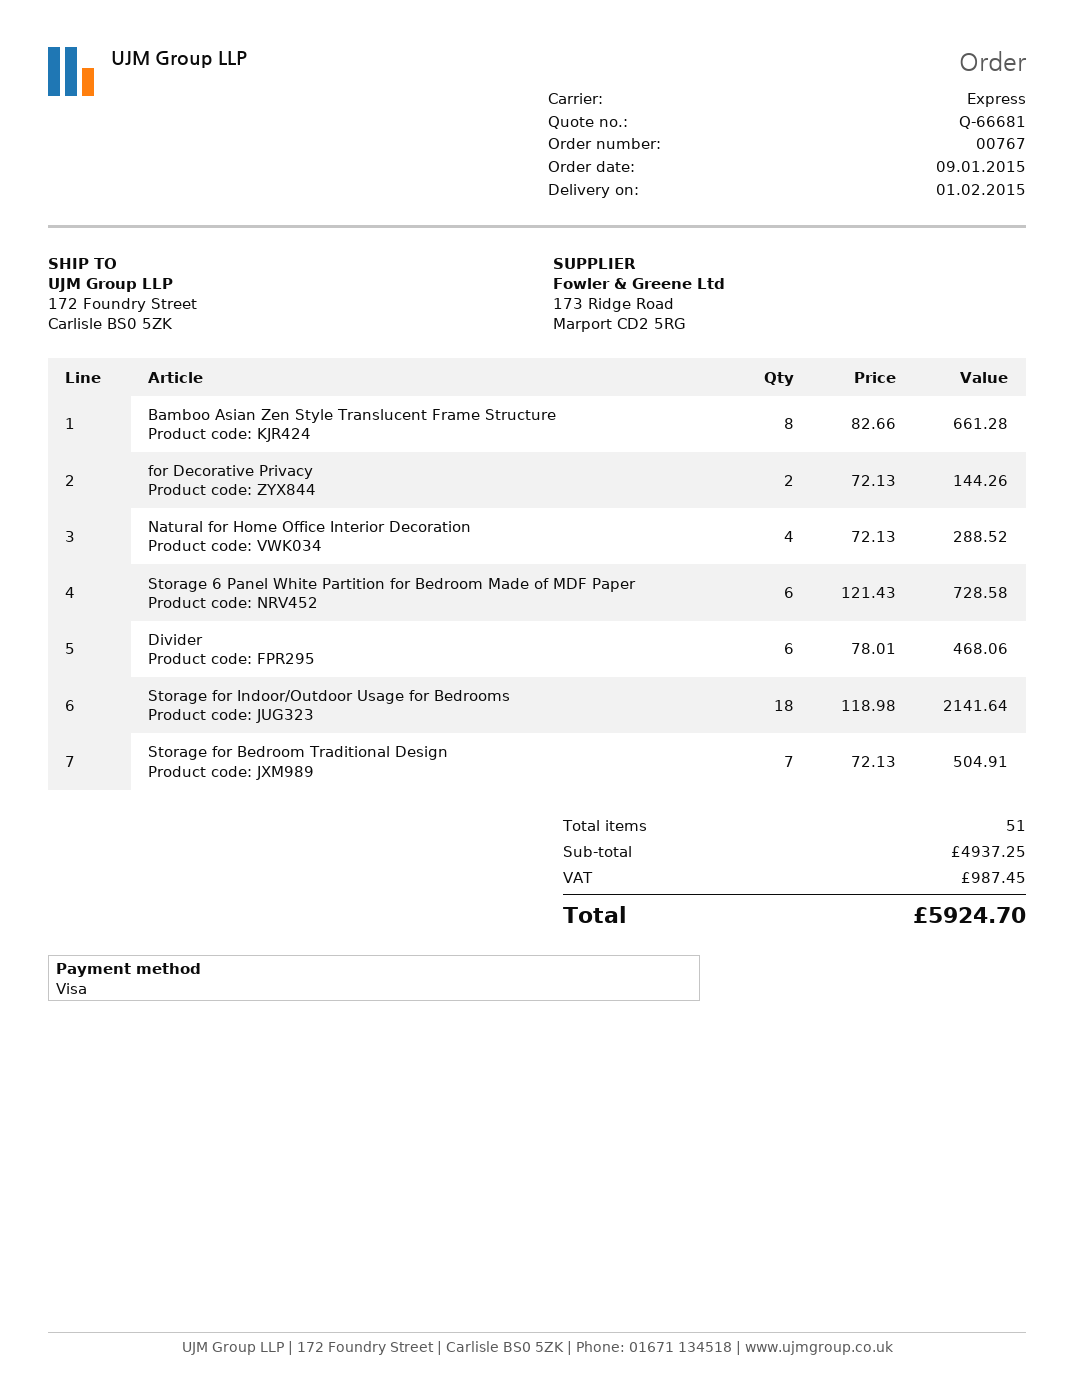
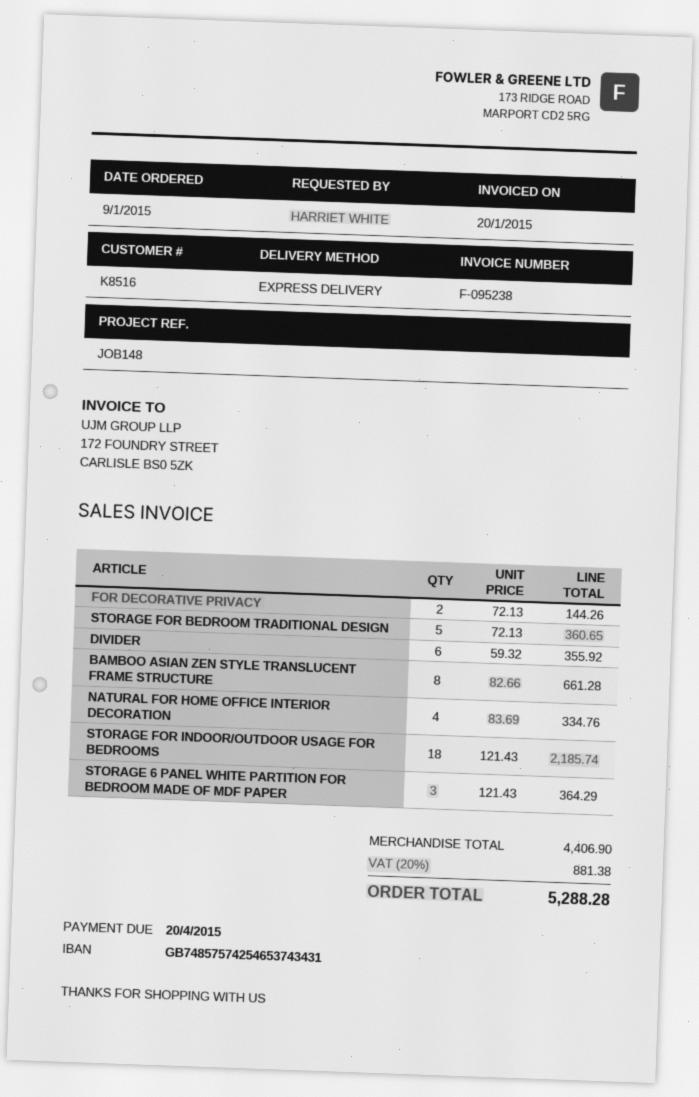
Natural for Home Office Interior Decoration: 4 x 72.13 = 288.52 -> 4 x 83.69 = 334.76
Storage 6 Panel White Partition for Bedroom Made of MDF Paper: 6 x 121.43 = 728.58 -> 3 x 121.43 = 364.29
Divider: 6 x 78.01 = 468.06 -> 6 x 59.32 = 355.92
Storage for Indoor/Outdoor Usage for Bedrooms: 18 x 118.98 = 2141.64 -> 18 x 121.43 = 2185.74
Storage for Bedroom Traditional Design: 7 x 72.13 = 504.91 -> 5 x 72.13 = 360.65
subtotal: 4937.25 -> 4406.90
tax: 987.45 -> 881.38
total: 5924.70 -> 5288.28

